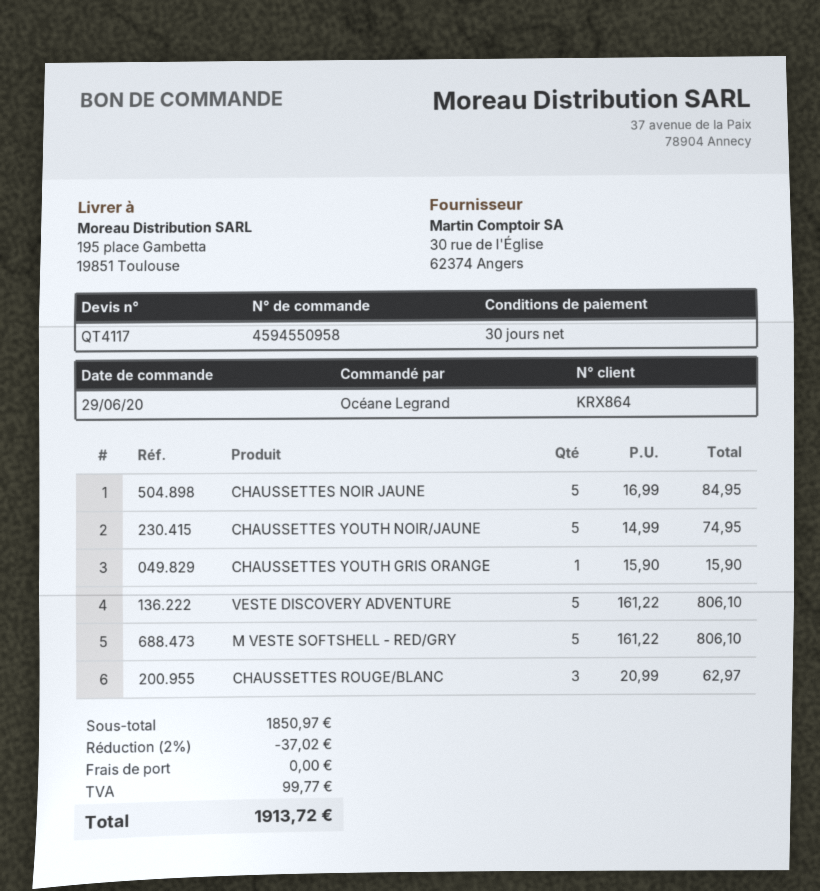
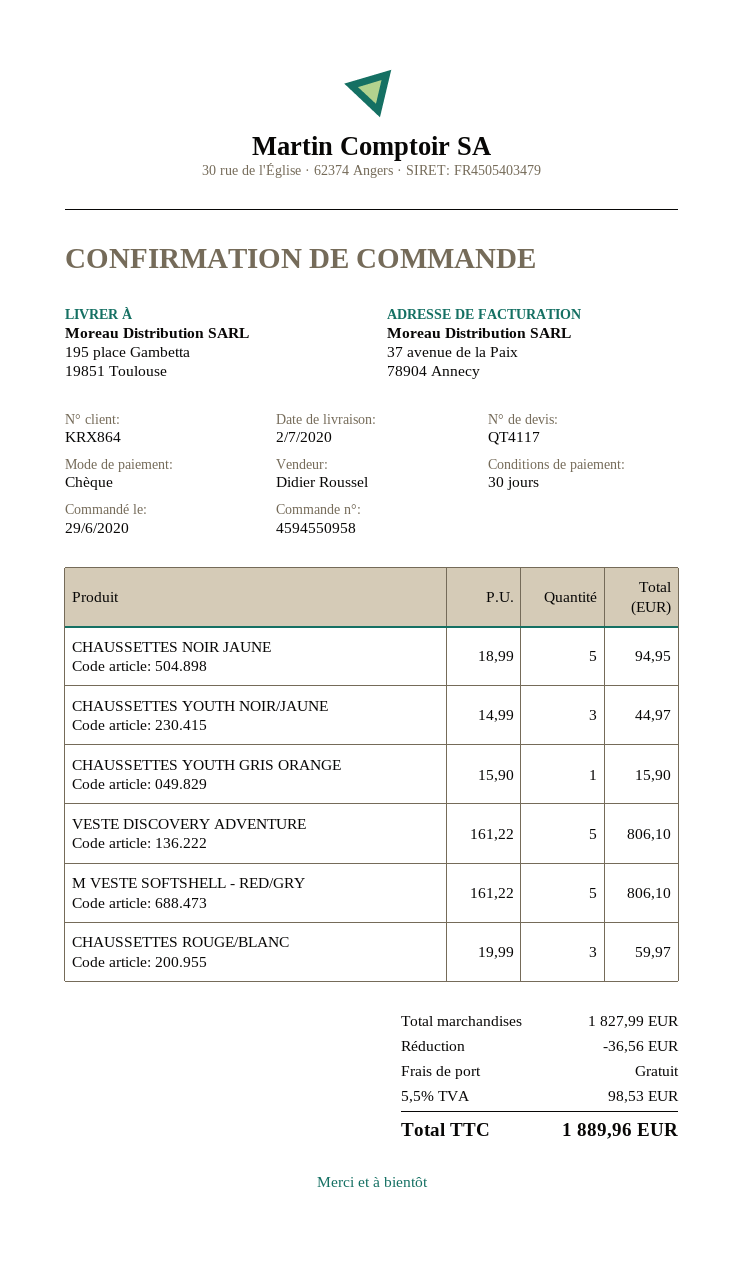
CHAUSSETTES NOIR JAUNE: 5 x 16.99 = 84.95 -> 5 x 18.99 = 94.95
CHAUSSETTES YOUTH NOIR/JAUNE: 5 x 14.99 = 74.95 -> 3 x 14.99 = 44.97
CHAUSSETTES ROUGE/BLANC: 3 x 20.99 = 62.97 -> 3 x 19.99 = 59.97
subtotal: 1850.97 -> 1827.99
discount: 37.02 -> 36.56
tax: 99.77 -> 98.53
total: 1913.72 -> 1889.96

